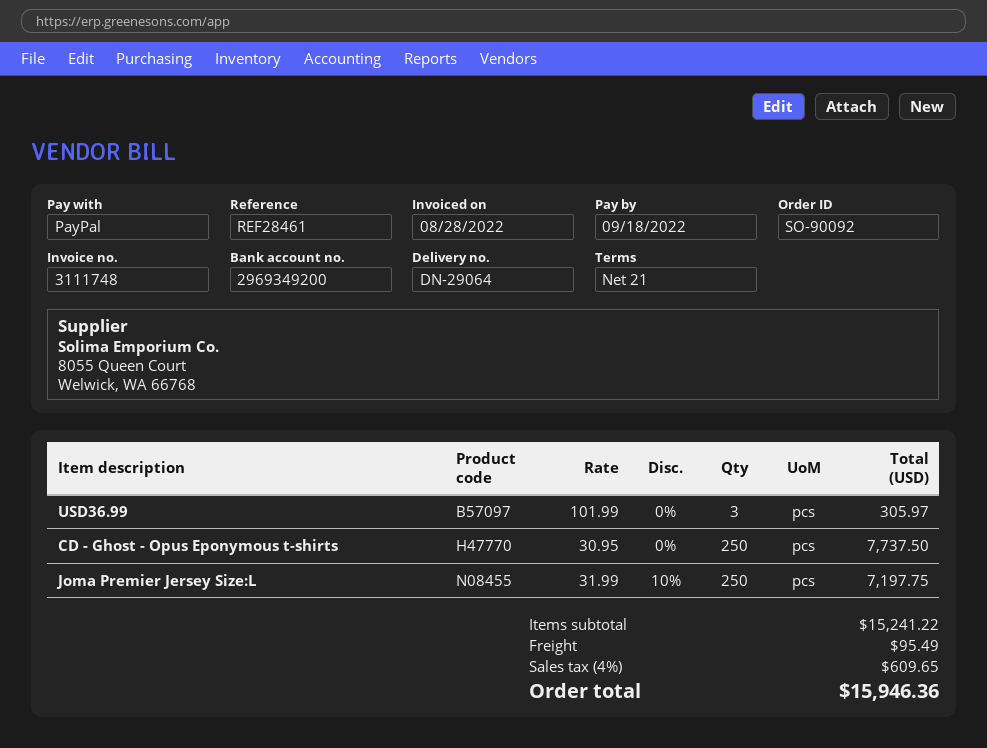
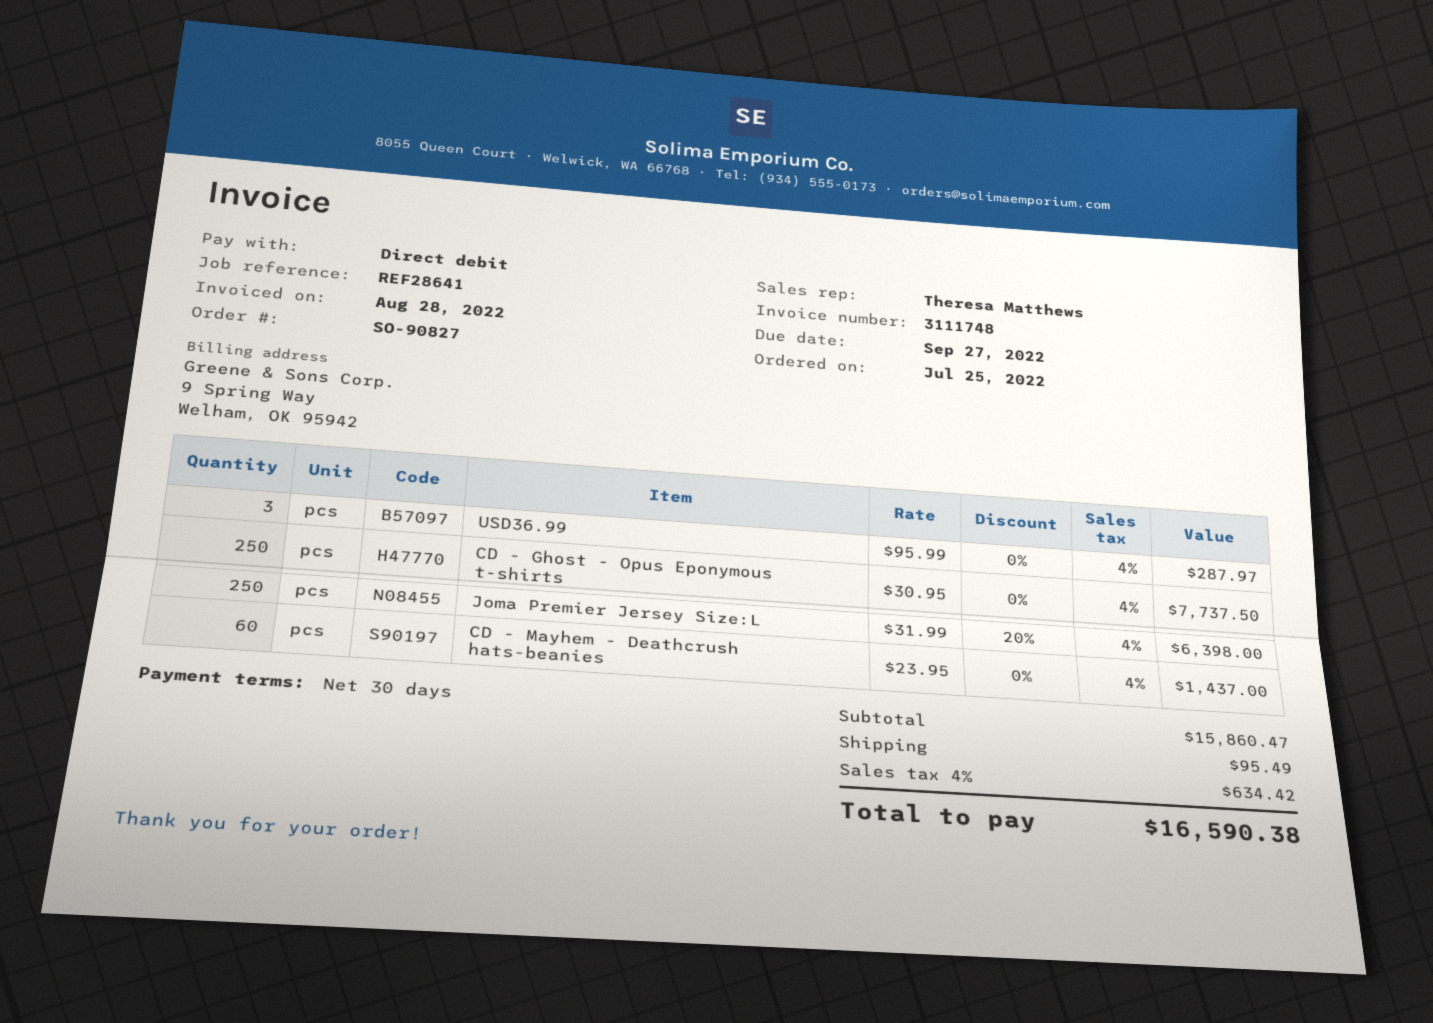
order number: SO-90092 -> SO-90827
payment terms: 21 days -> 30 days
due date: 2022-09-18 -> 2022-09-27
reference: REF28461 -> REF28641
payment method: PayPal -> direct debit
USD36.99: 3 x 101.99 = 305.97 -> 3 x 95.99 = 287.97
Joma Premier Jersey Size:L: 250 x 31.99 - 10% = 7197.75 -> 250 x 31.99 - 20% = 6398.00
CD - Mayhem - Deathcrush hats-beanies: none -> 60 x 23.95 = 1437.00
subtotal: 15241.22 -> 15860.47
tax: 4% = 609.65 -> 4% = 634.42
total: 15946.36 -> 16590.38

